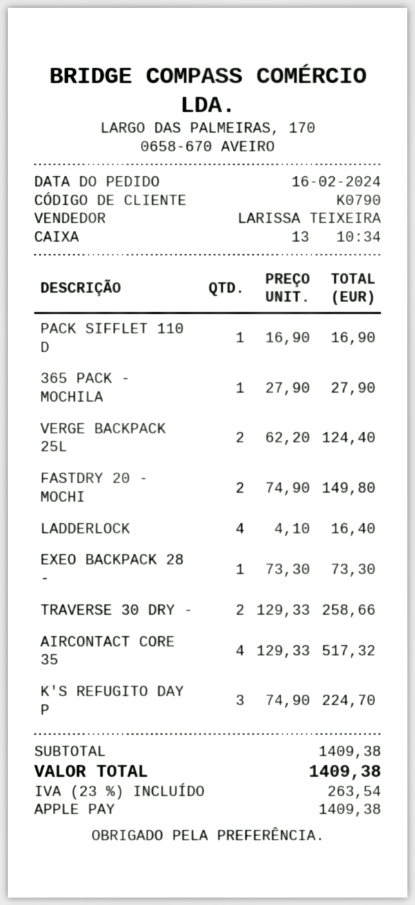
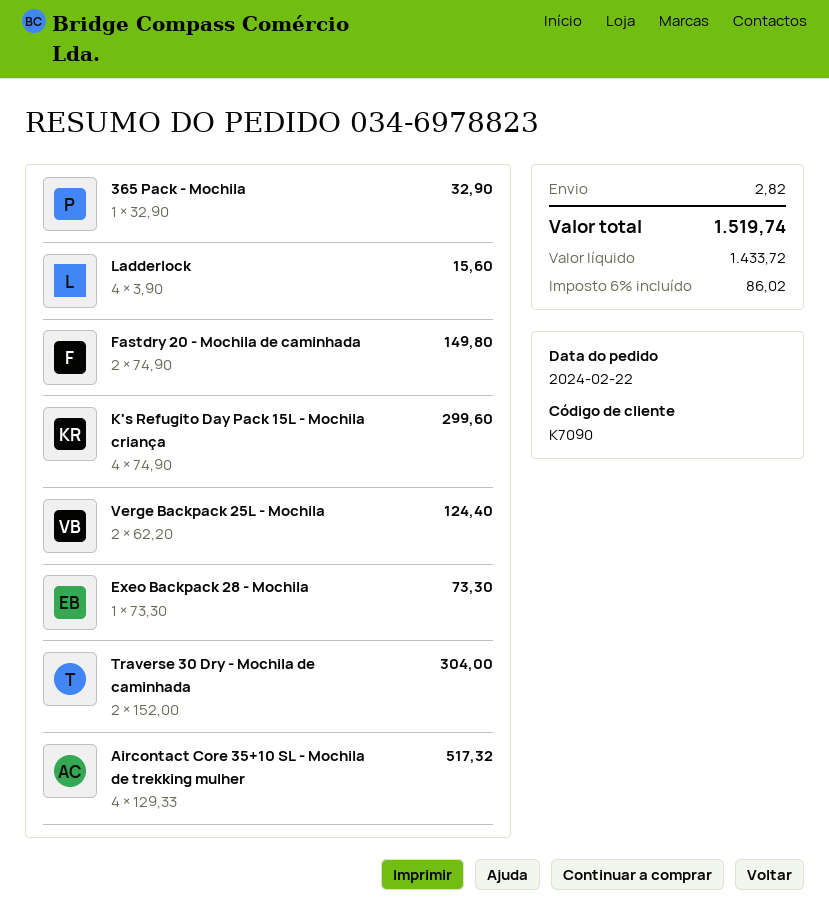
order date: 2024-02-16 -> 2024-02-22
customer number: K0790 -> K7090
PACK SIFFLET 110 D: 1 x 16.90 = 16.90 -> none
365 PACK - MOCHILA: 1 x 27.90 = 27.90 -> 1 x 32.90 = 32.90
LADDERLOCK: 4 x 4.10 = 16.40 -> 4 x 3.90 = 15.60
TRAVERSE 30 DRY -: 2 x 129.33 = 258.66 -> 2 x 152.00 = 304.00
K'S REFUGITO DAY P: 3 x 74.90 = 224.70 -> 4 x 74.90 = 299.60
shipping: none -> 2.82
tax: 23% = 263.54 -> 6% = 86.02
total: 1409.38 -> 1519.74

